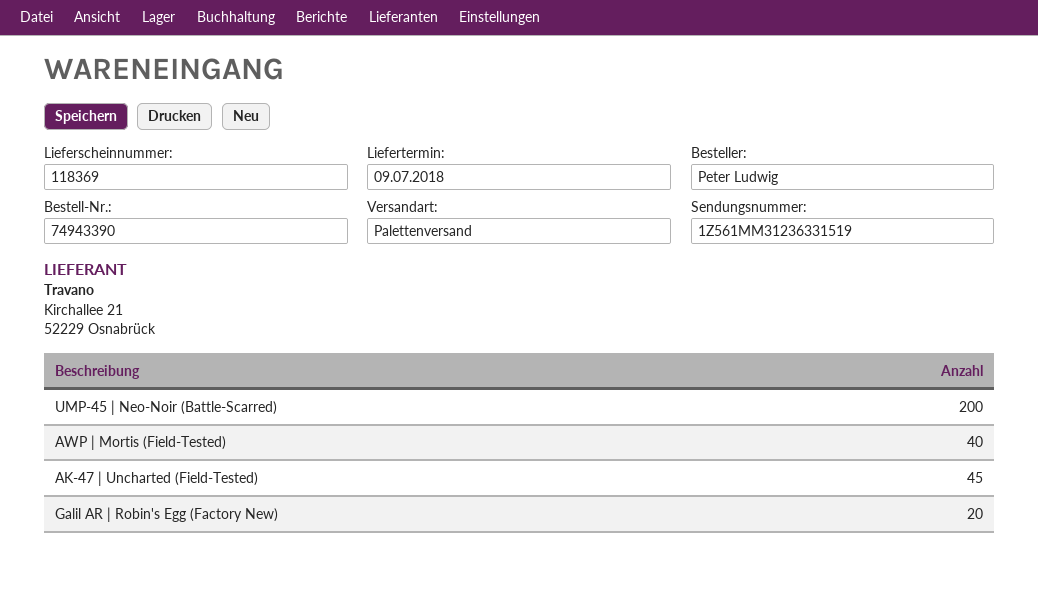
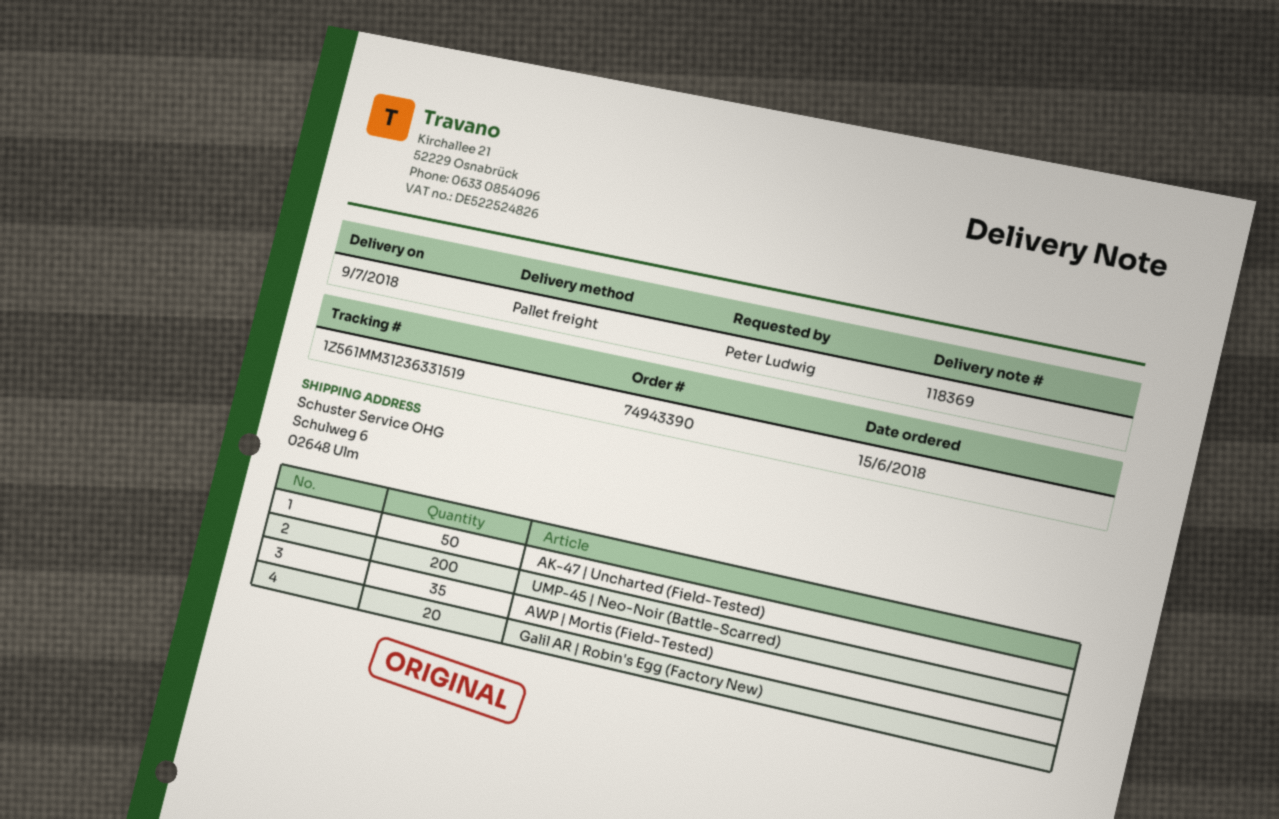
AWP | Mortis (Field-Tested): 40 -> 35
AK-47 | Uncharted (Field-Tested): 45 -> 50

